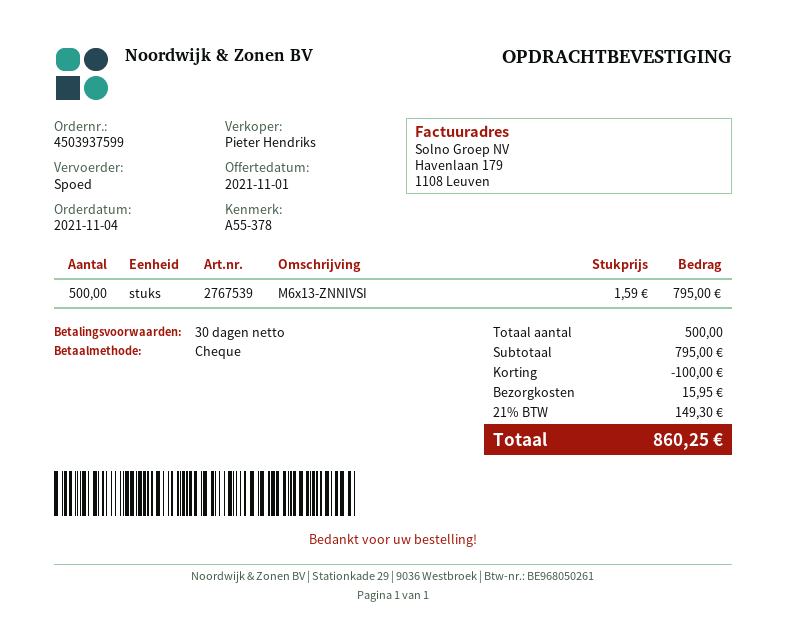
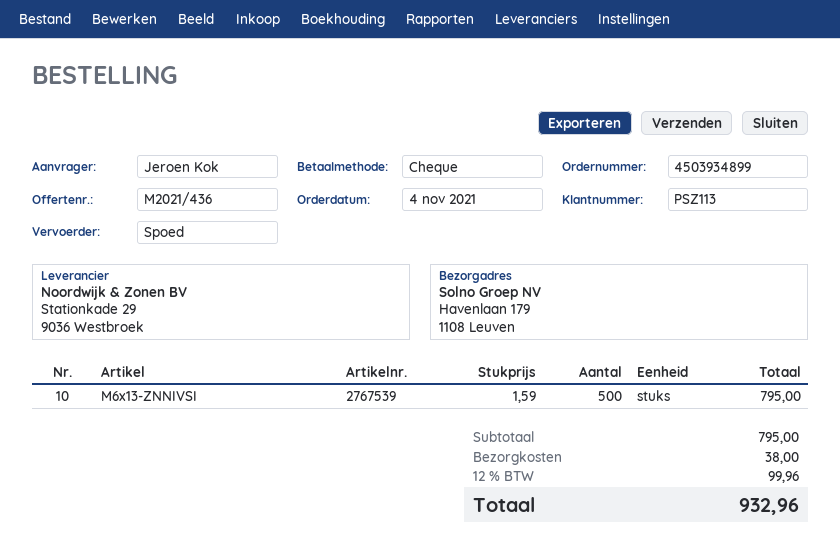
order number: 4503937599 -> 4503934899
discount: 100.00 -> none
shipping: 15.95 -> 38.00
tax: 21% = 149.30 -> 12% = 99.96
total: 860.25 -> 932.96

